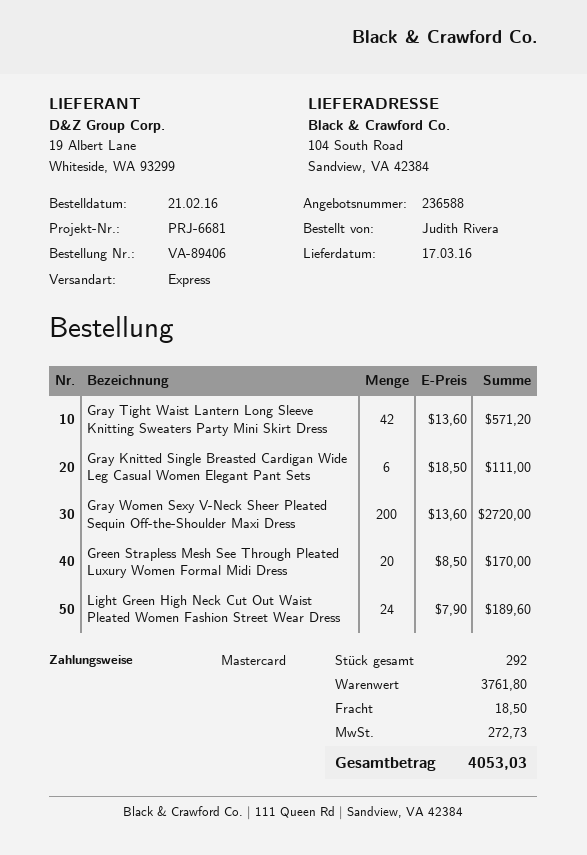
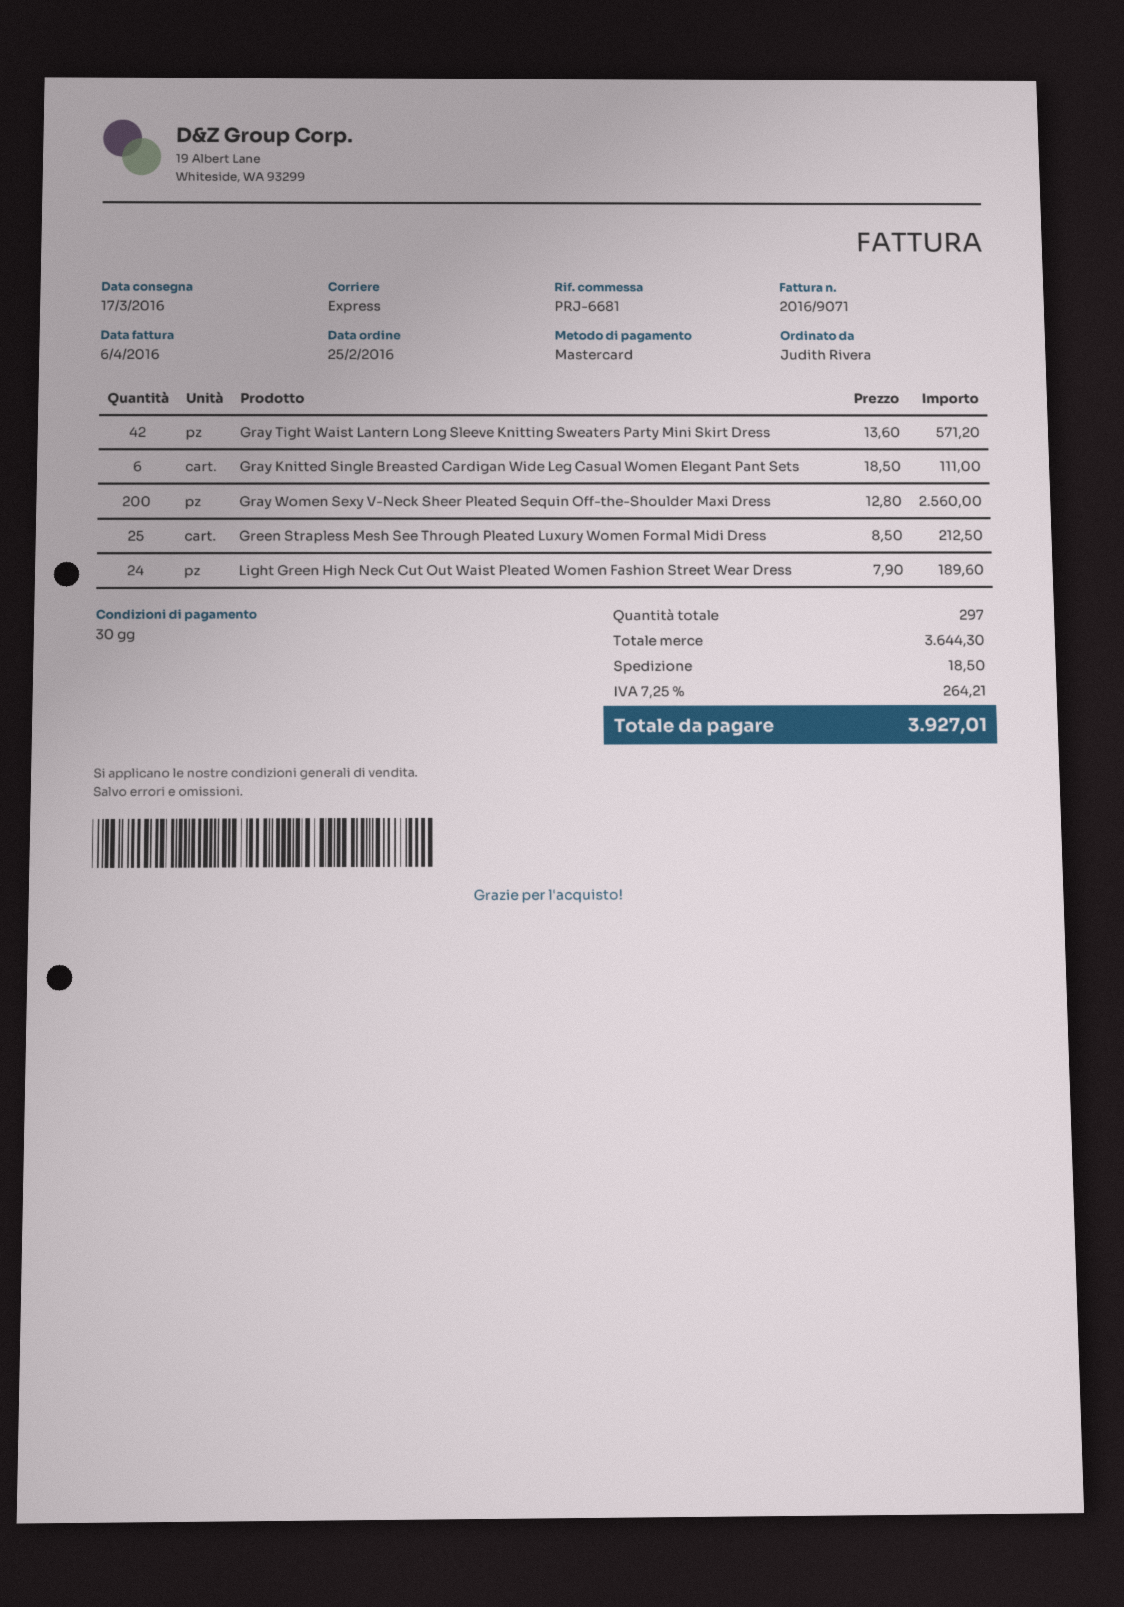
order date: 2016-02-21 -> 2016-02-25
Gray Women Sexy V-Neck Sheer Pleated Sequin Off-the-Shoulder Maxi Dress: 200 x 13.60 = 2720.00 -> 200 x 12.80 = 2560.00
Green Strapless Mesh See Through Pleated Luxury Women Formal Midi Dress: 20 x 8.50 = 170.00 -> 25 x 8.50 = 212.50
total quantity: 292 -> 297
subtotal: 3761.80 -> 3644.30
tax: 272.73 -> 264.21
total: 4053.03 -> 3927.01

